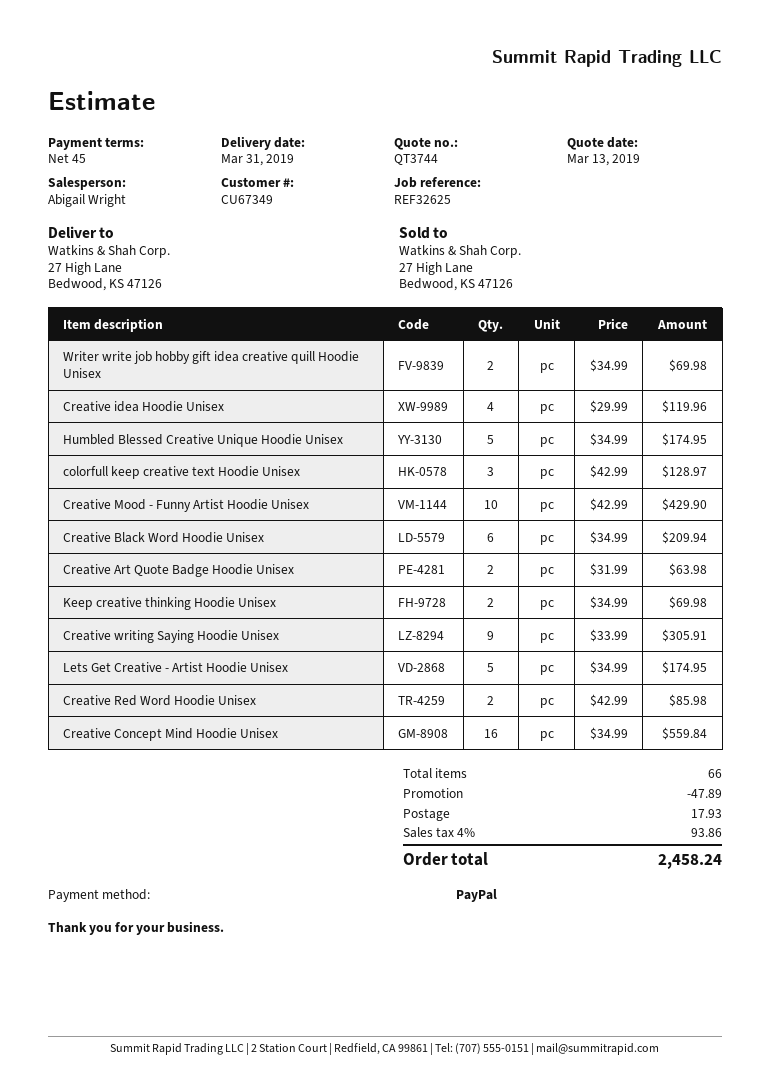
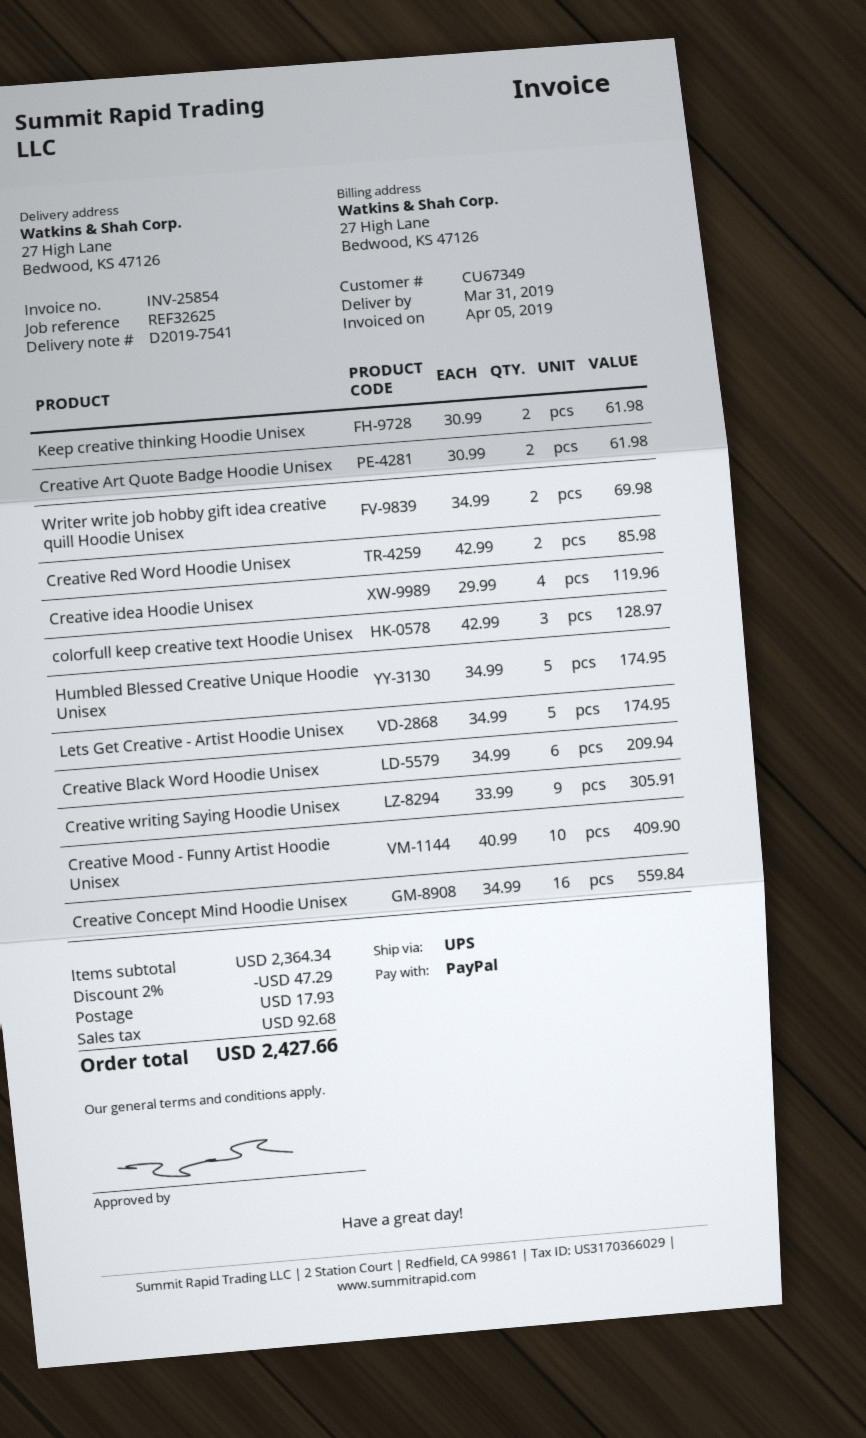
Creative Mood - Funny Artist Hoodie Unisex: 10 x 42.99 = 429.90 -> 10 x 40.99 = 409.90
Creative Art Quote Badge Hoodie Unisex: 2 x 31.99 = 63.98 -> 2 x 30.99 = 61.98
Keep creative thinking Hoodie Unisex: 2 x 34.99 = 69.98 -> 2 x 30.99 = 61.98
discount: 47.89 -> 47.29
tax: 93.86 -> 92.68
total: 2458.24 -> 2427.66

